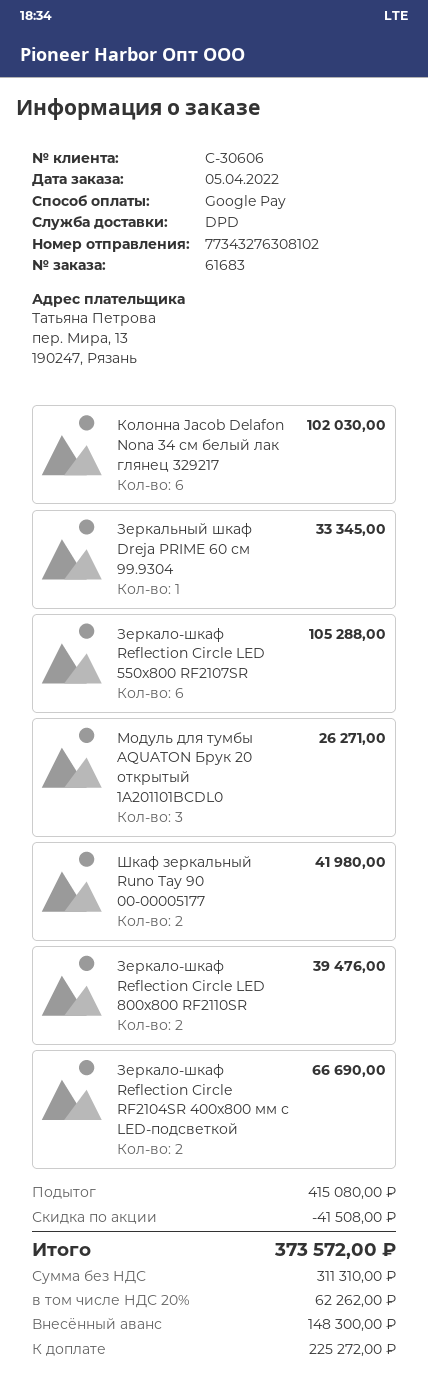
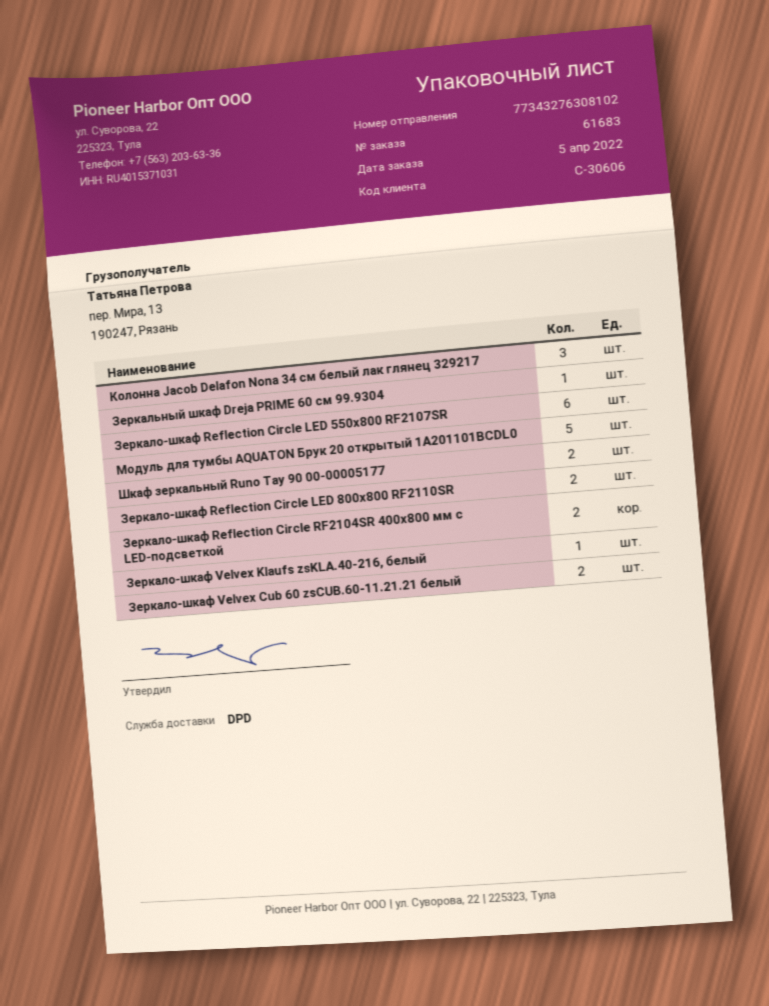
Колонна Jacob Delafon Nona 34 см белый лак глянец 329217: 6 -> 3
Модуль для тумбы AQUATON Брук 20 открытый 1A201101BCDL0: 3 -> 5
Зеркало-шкаф Velvex Klaufs zsKLA.40-216, белый: none -> 1
Зеркало-шкаф Velvex Cub 60 zsCUB.60-11.21.21 белый: none -> 2

